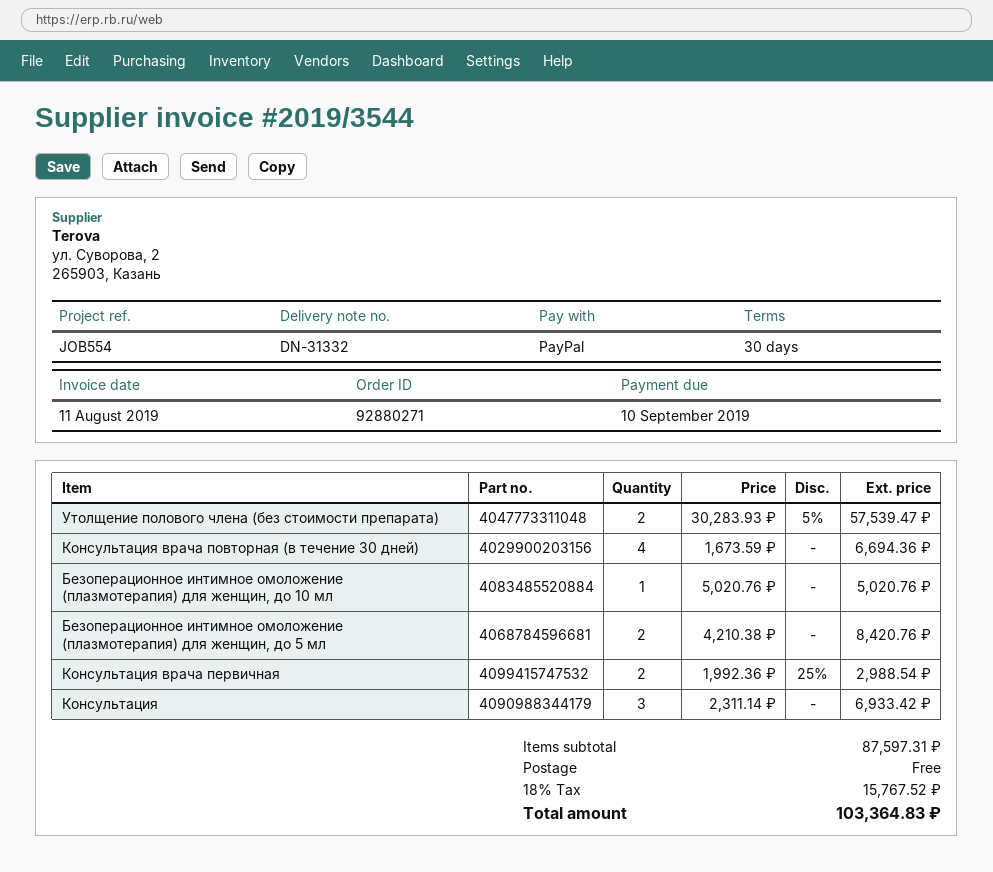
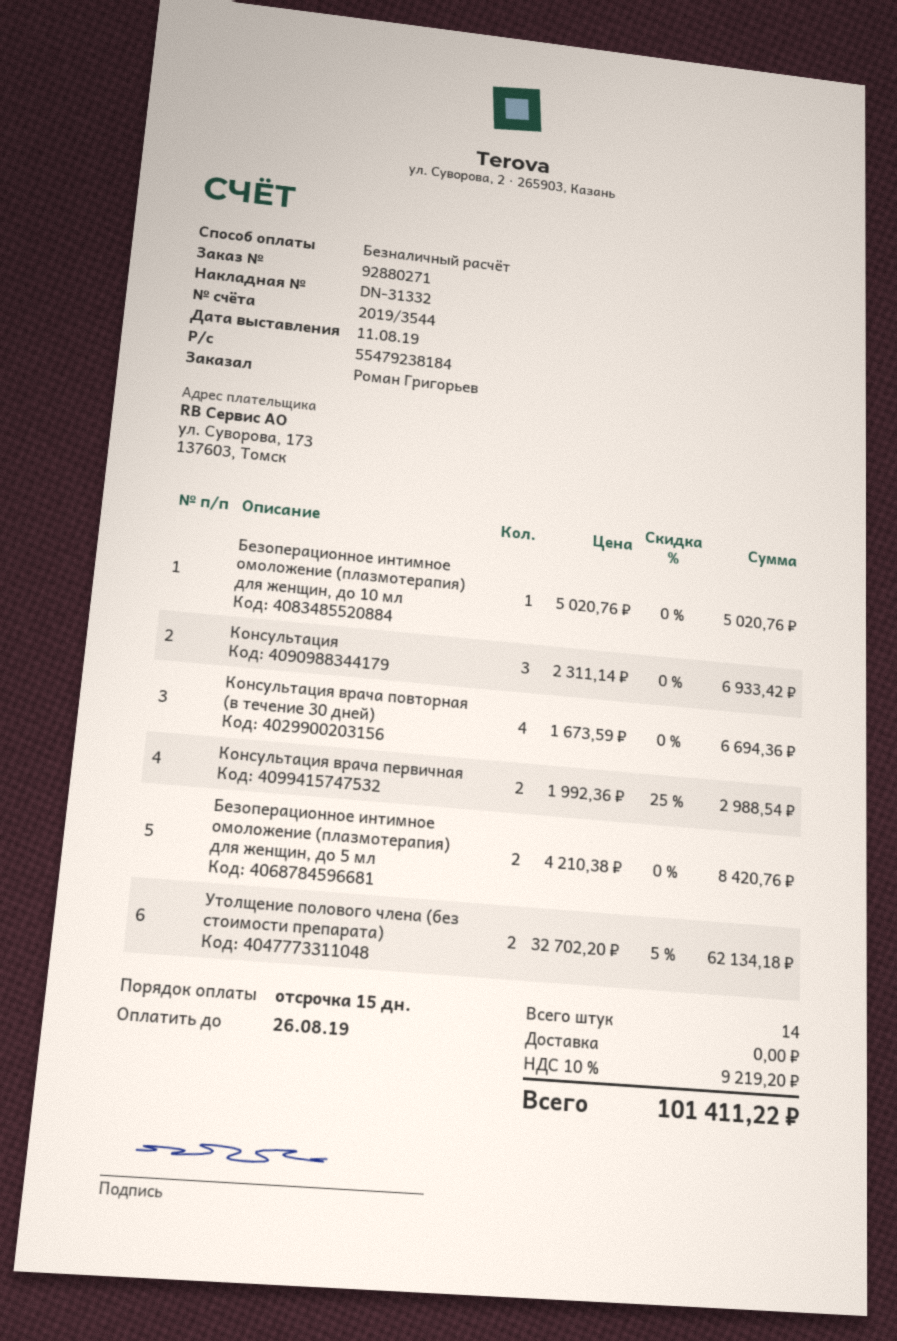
payment terms: 30 days -> 15 days
due date: 2019-09-10 -> 2019-08-26
payment method: PayPal -> bank transfer
Утолщение полового члена (без стоимости препарата): 2 x 30283.93 - 5% = 57539.47 -> 2 x 32702.20 - 5% = 62134.18
tax: 18% = 15767.52 -> 10% = 9219.20
total: 103364.83 -> 101411.22

